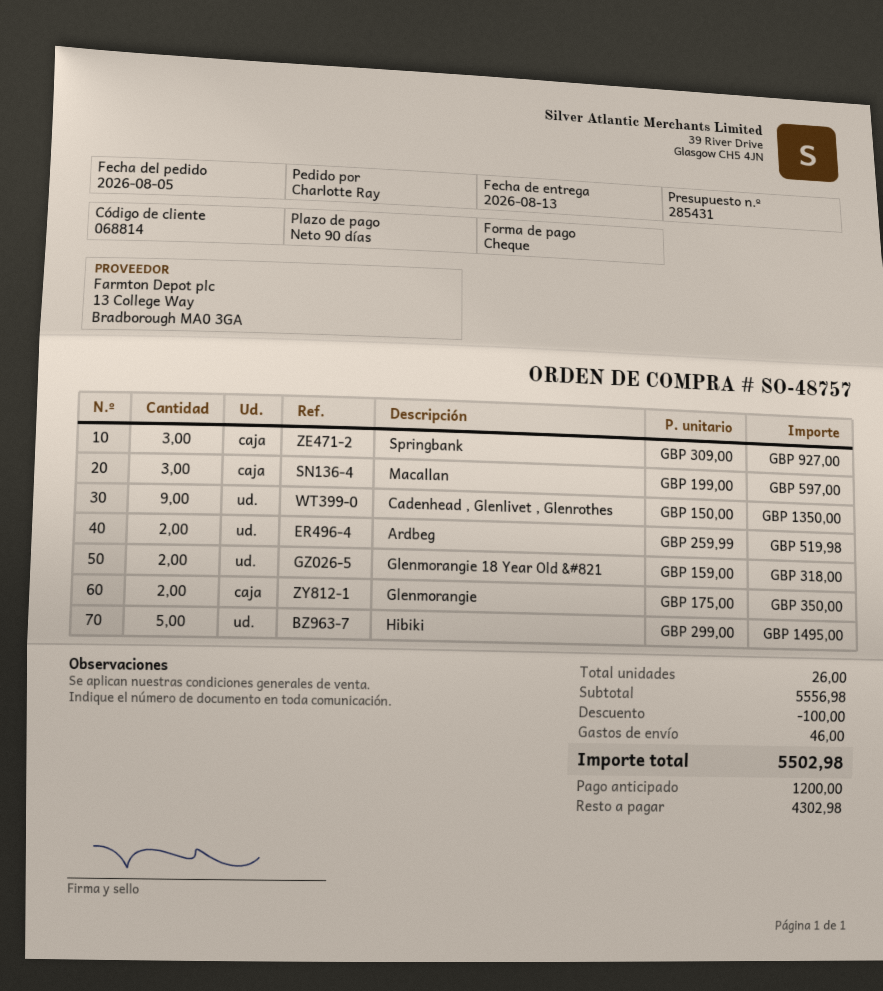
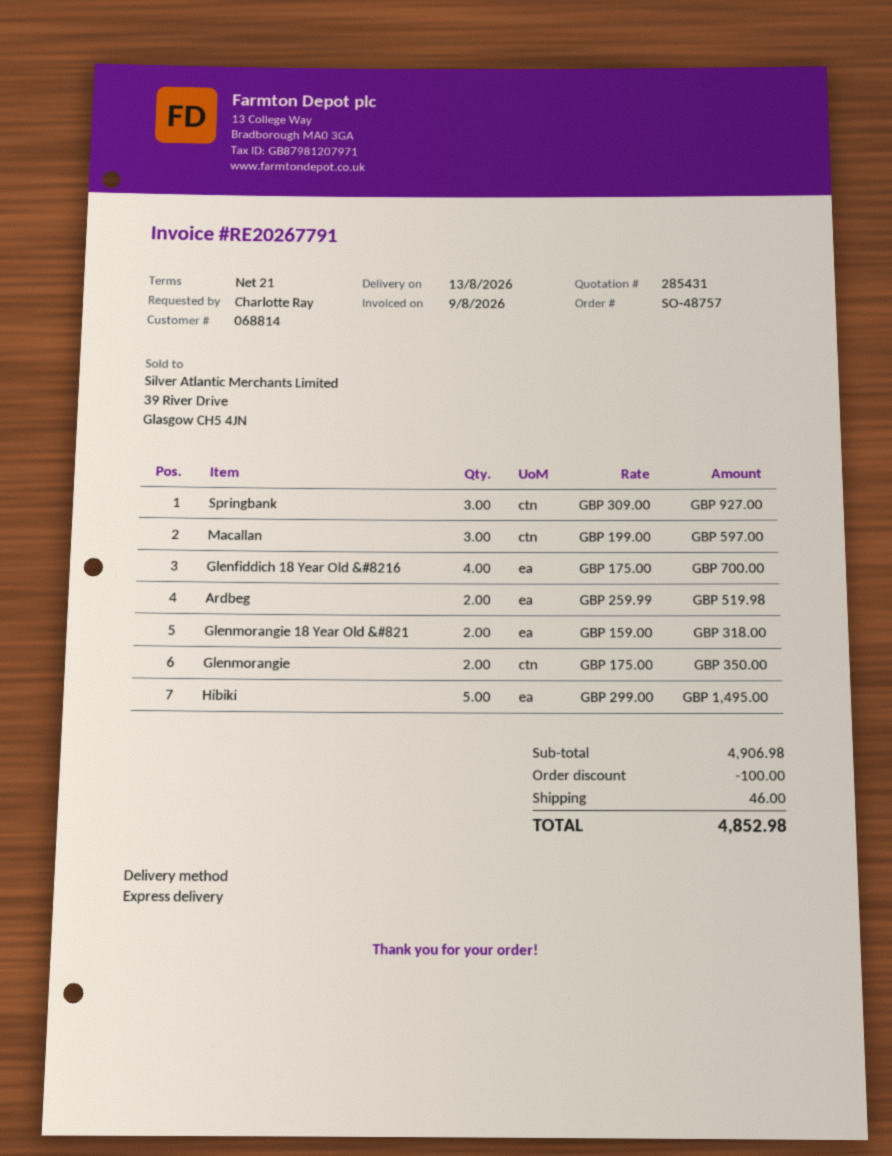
payment terms: 90 days -> 21 days
Cadenhead , Glenlivet , Glenrothes: 9 x 150.00 = 1350.00 -> none
Glenfiddich 18 Year Old &#8216: none -> 4 x 175.00 = 700.00
subtotal: 5556.98 -> 4906.98
total: 5502.98 -> 4852.98

